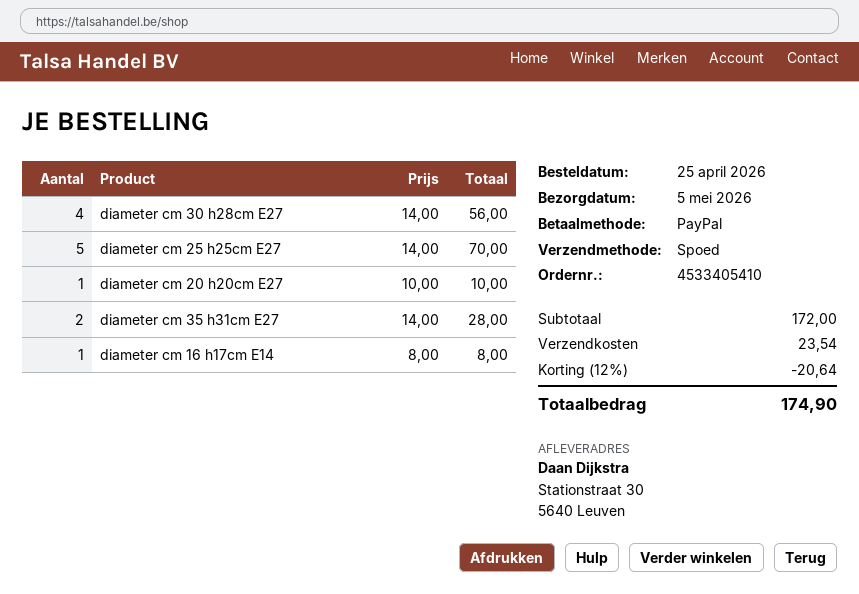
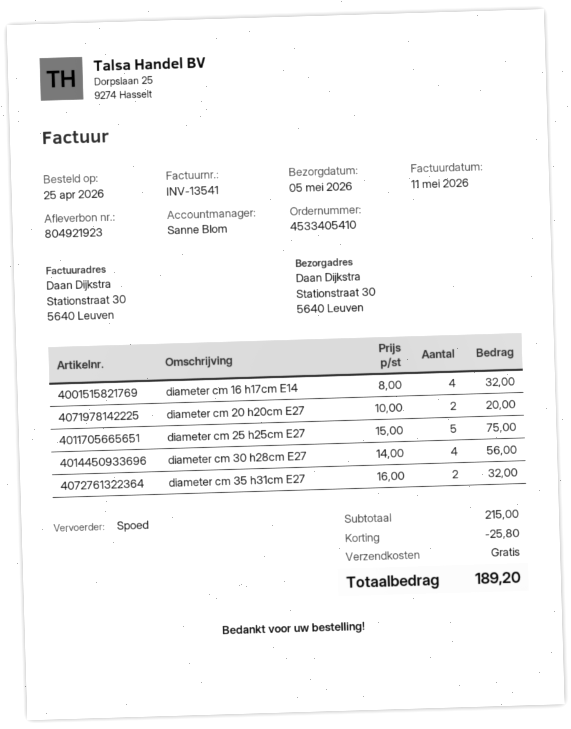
diameter cm 25 h25cm E27: 5 x 14.00 = 70.00 -> 5 x 15.00 = 75.00
diameter cm 20 h20cm E27: 1 x 10.00 = 10.00 -> 2 x 10.00 = 20.00
diameter cm 35 h31cm E27: 2 x 14.00 = 28.00 -> 2 x 16.00 = 32.00
diameter cm 16 h17cm E14: 1 x 8.00 = 8.00 -> 4 x 8.00 = 32.00
subtotal: 172.00 -> 215.00
discount: 20.64 -> 25.80
shipping: 23.54 -> 0.00
total: 174.90 -> 189.20

